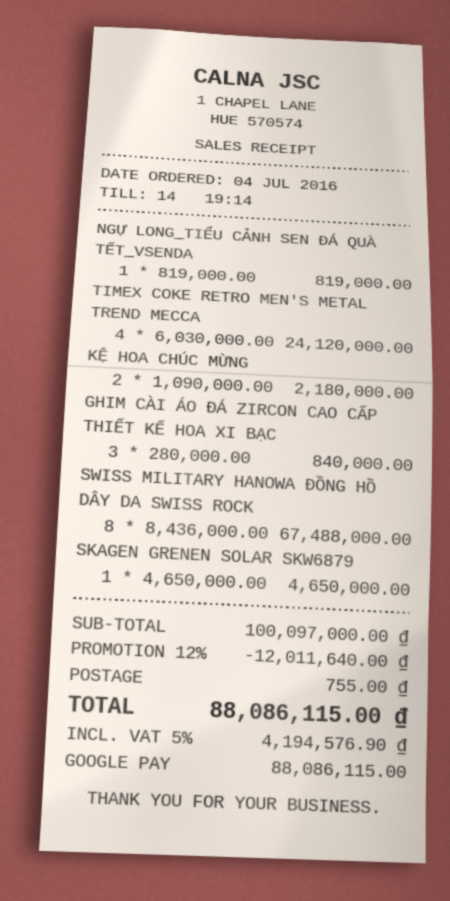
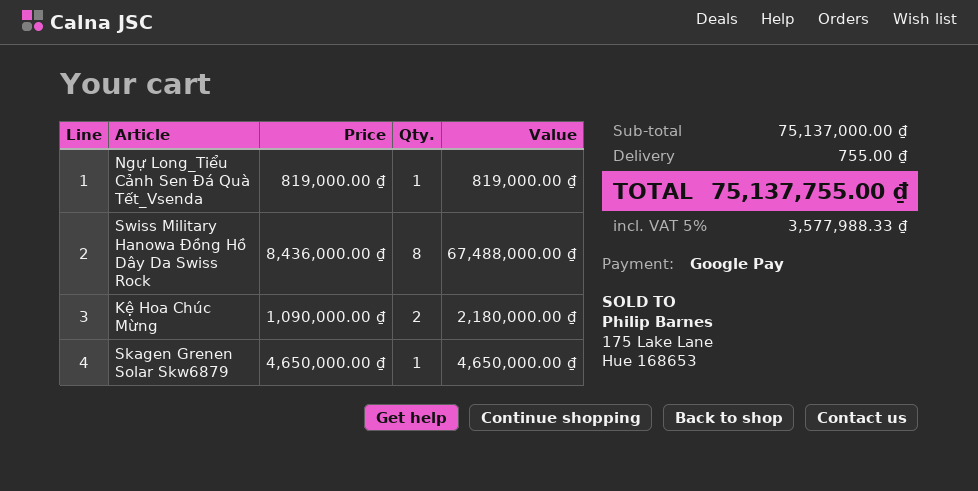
TIMEX COKE RETRO MEN'S METAL TREND MECCA: 4 x 6030000.00 = 24120000.00 -> none
GHIM CÀI ÁO ĐÁ ZIRCON CAO CẤP THIẾT KẾ HOA XI BẠC: 3 x 280000.00 = 840000.00 -> none
subtotal: 100097000.00 -> 75137000.00
discount: 12% = 12011640.00 -> none
tax: 5% = 4194576.90 -> 5% = 3577988.33
total: 88086115.00 -> 75137755.00

